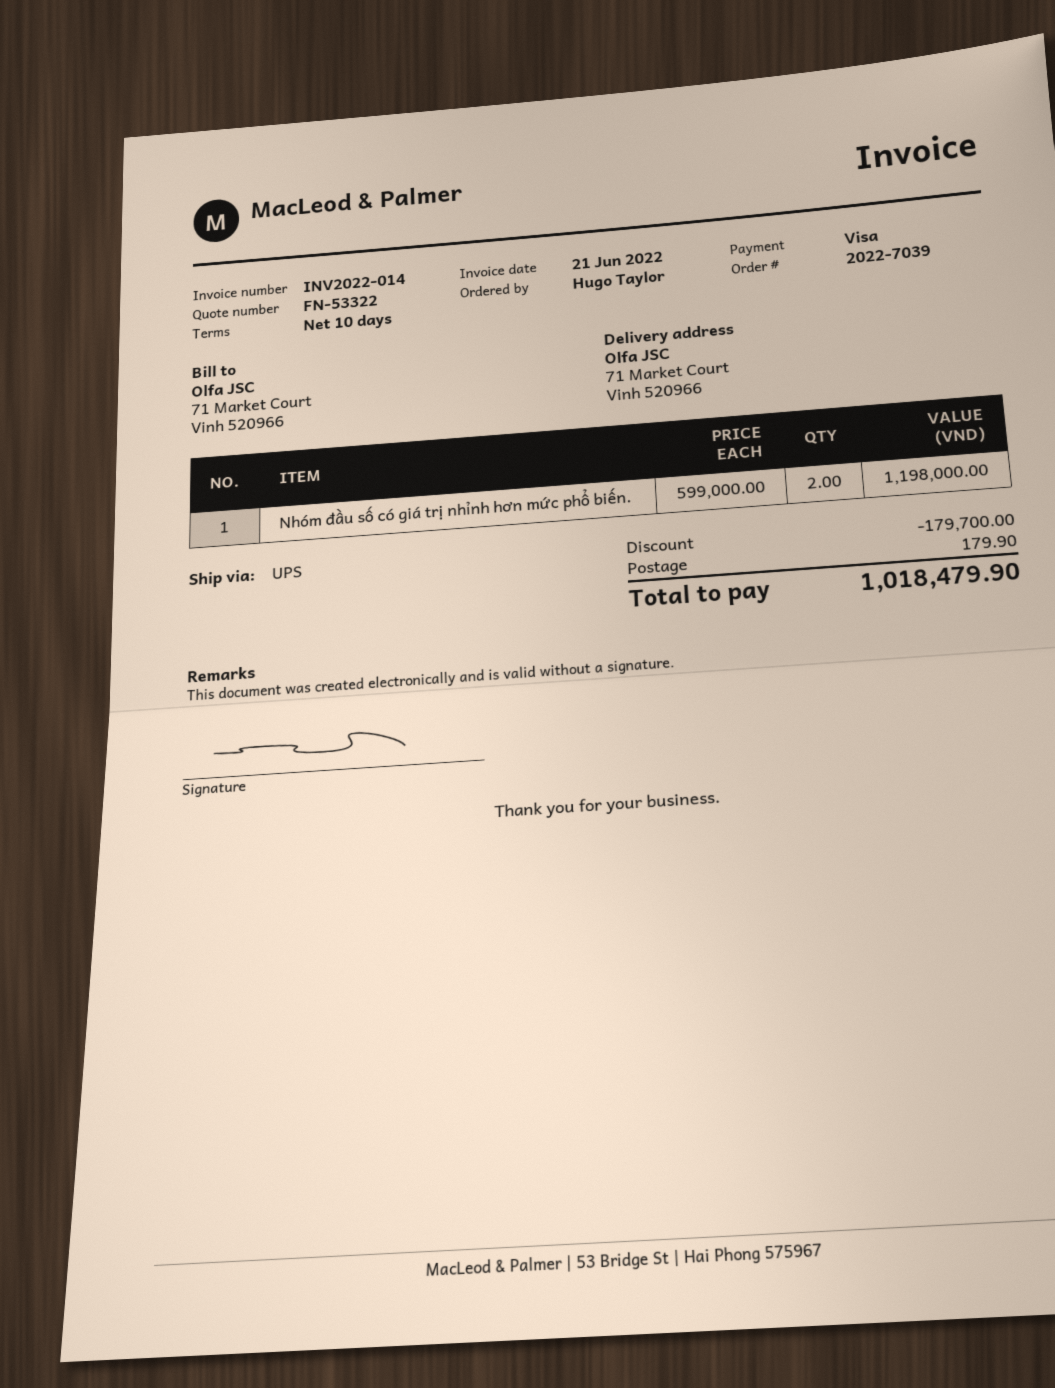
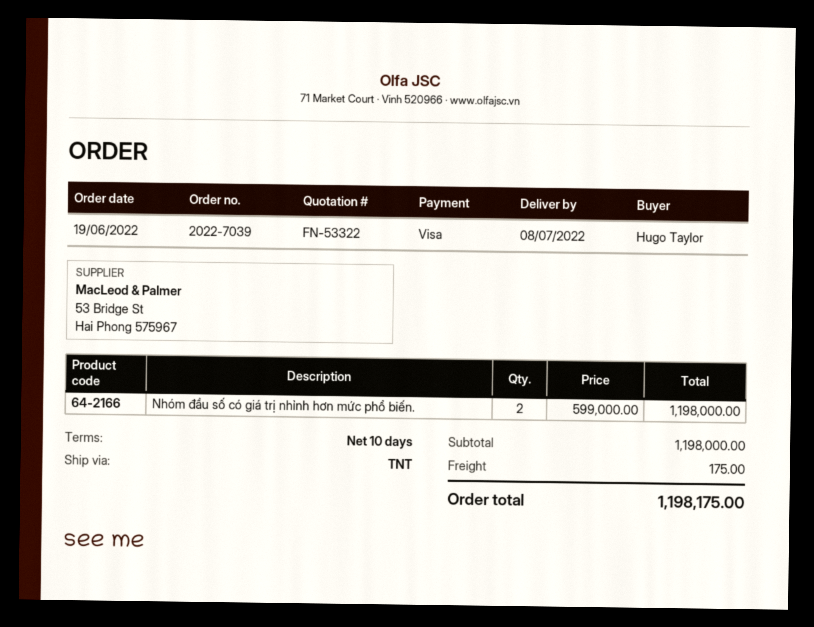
shipping method: UPS -> TNT
discount: 179700.00 -> none
shipping: 179.90 -> 175.00
total: 1018479.90 -> 1198175.00

